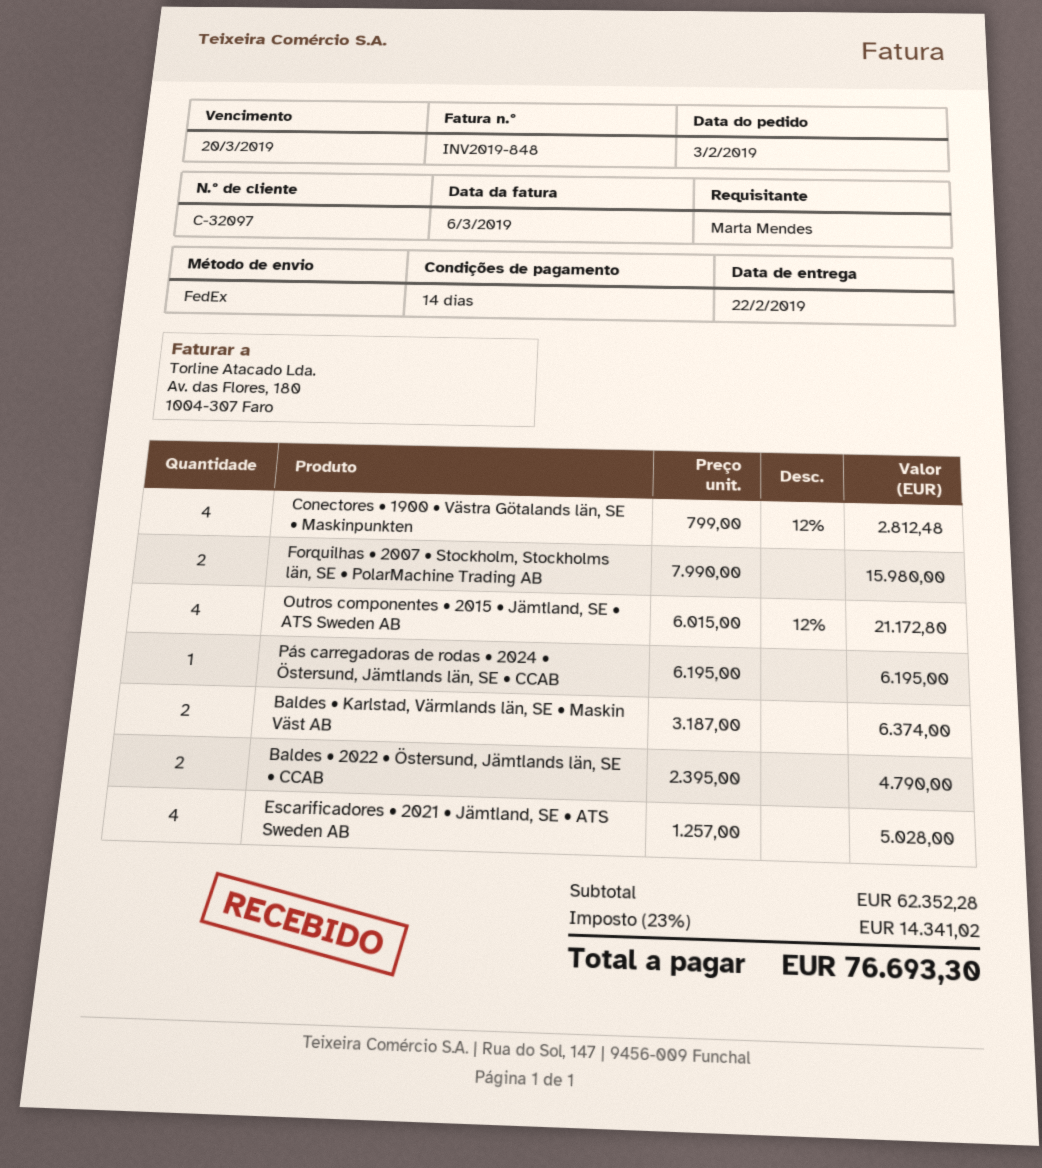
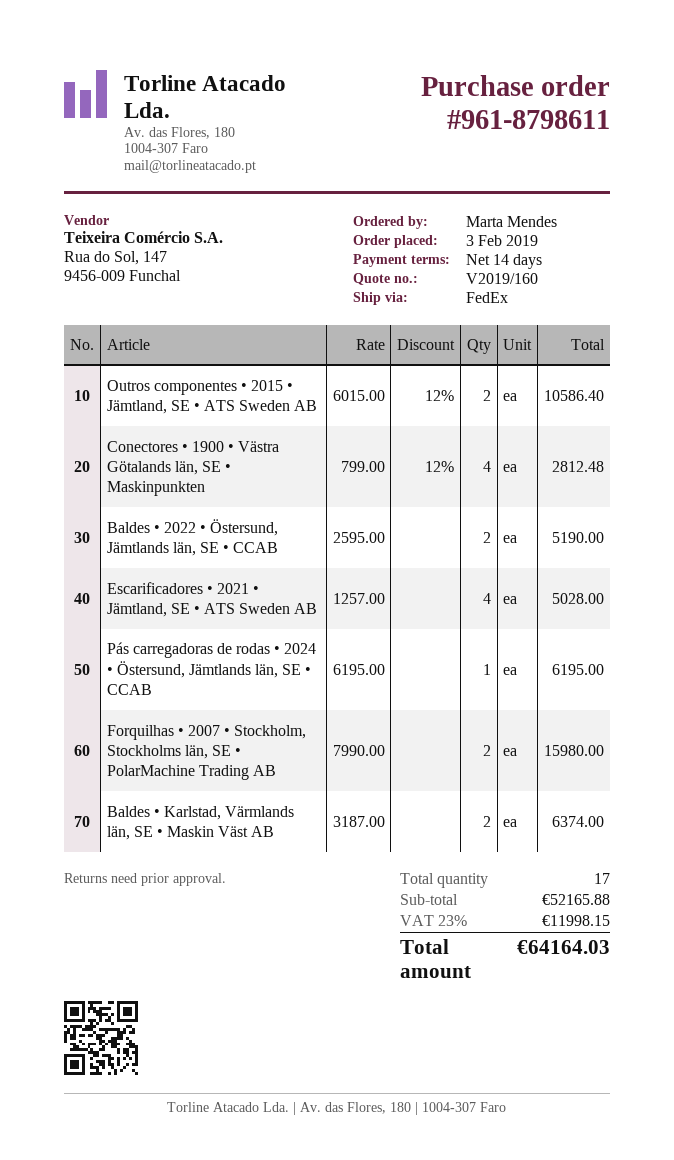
Outros componentes • 2015 • Jämtland, SE • ATS Sweden AB: 4 x 6015.00 - 12% = 21172.80 -> 2 x 6015.00 - 12% = 10586.40
Baldes • 2022 • Östersund, Jämtlands län, SE • CCAB: 2 x 2395.00 = 4790.00 -> 2 x 2595.00 = 5190.00
subtotal: 62352.28 -> 52165.88
tax: 23% = 14341.02 -> 23% = 11998.15
total: 76693.30 -> 64164.03

